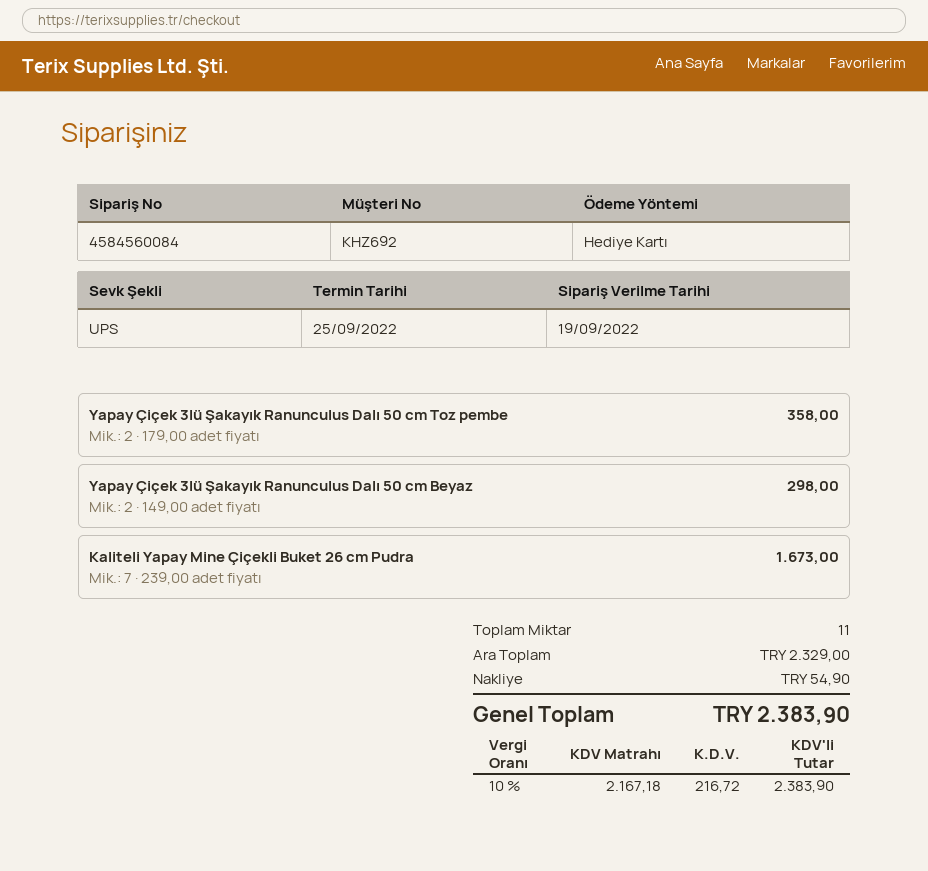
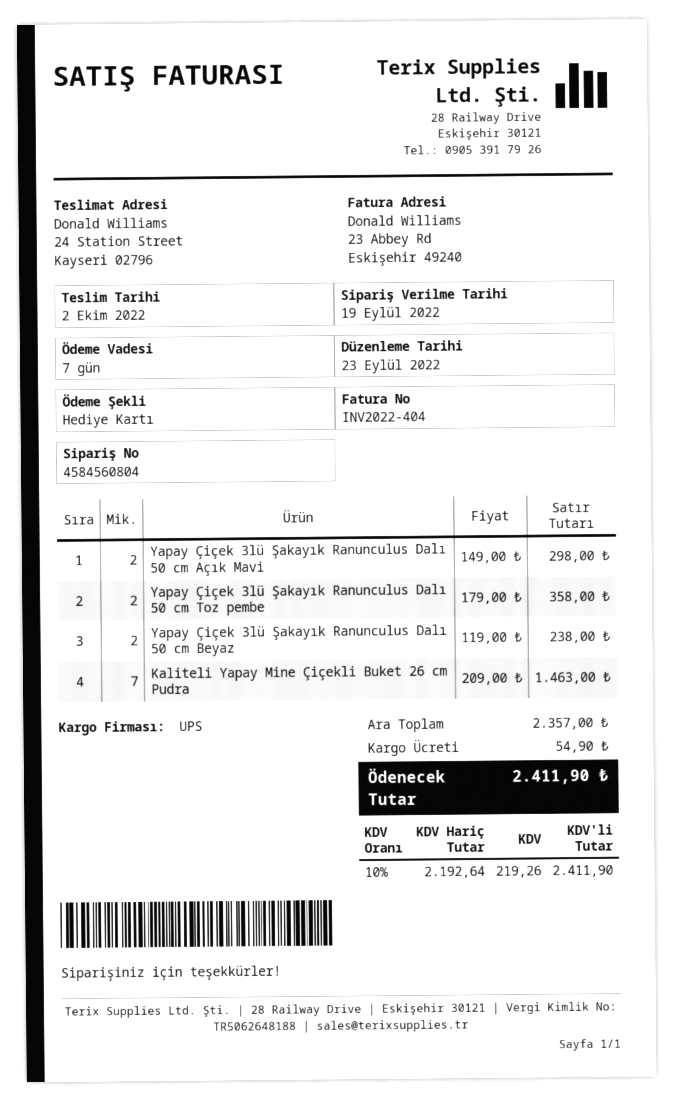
order number: 4584560084 -> 4584560804
delivery date: 2022-09-25 -> 2022-10-02
Yapay Çiçek 3lü Şakayık Ranunculus Dalı 50 cm Beyaz: 2 x 149.00 = 298.00 -> 2 x 119.00 = 238.00
Kaliteli Yapay Mine Çiçekli Buket 26 cm Pudra: 7 x 239.00 = 1673.00 -> 7 x 209.00 = 1463.00
Yapay Çiçek 3lü Şakayık Ranunculus Dalı 50 cm Açık Mavi: none -> 2 x 149.00 = 298.00
subtotal: 2329.00 -> 2357.00
net: 2167.18 -> 2192.64
tax: 10% = 216.72 -> 10% = 219.26
total: 2383.90 -> 2411.90

